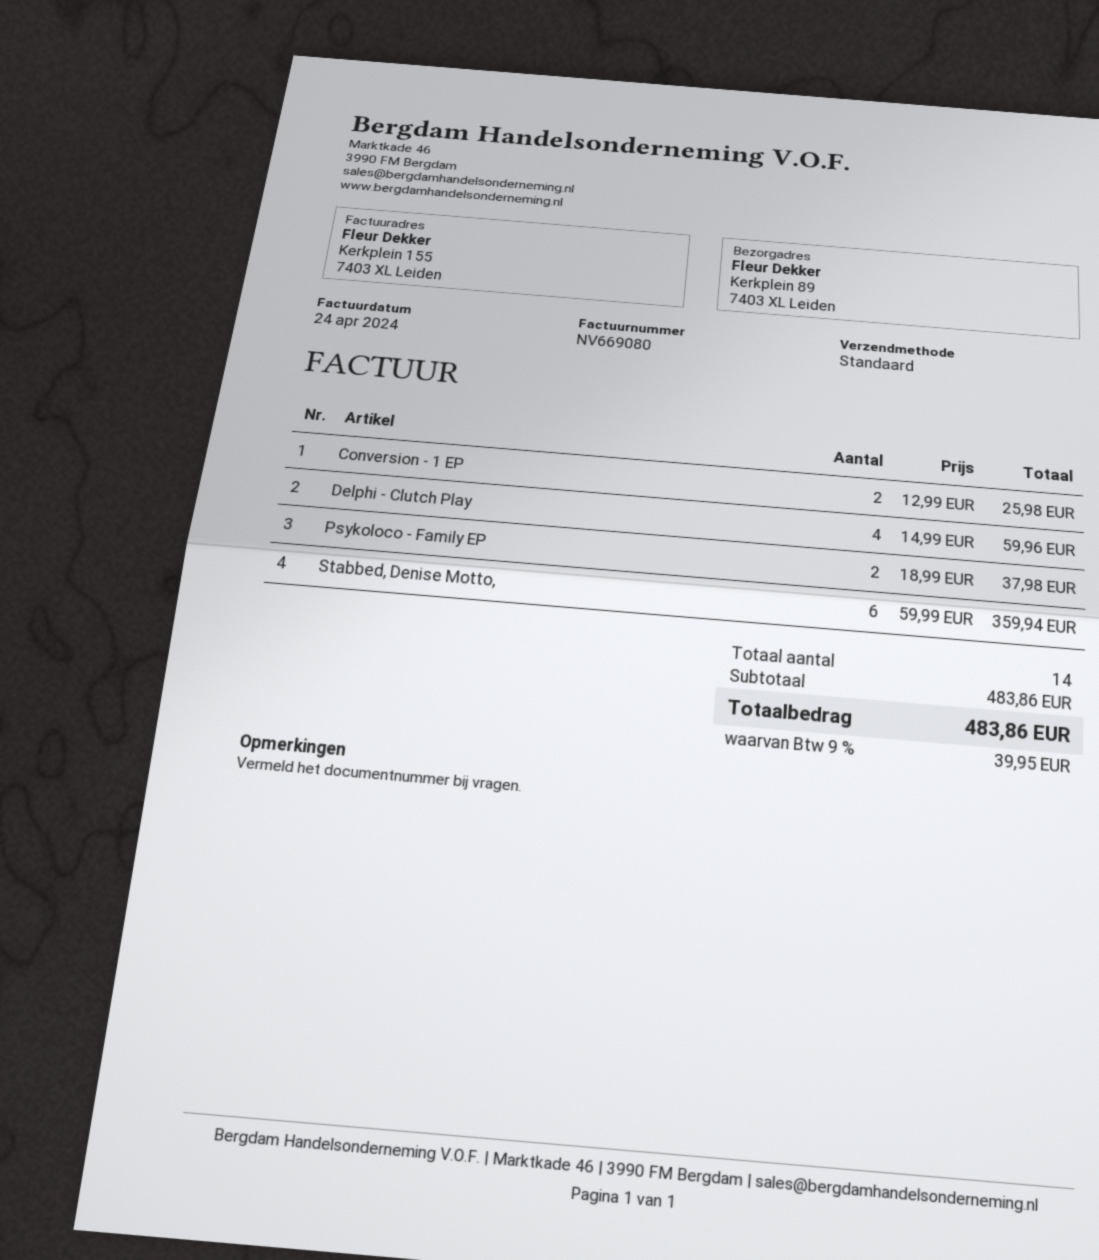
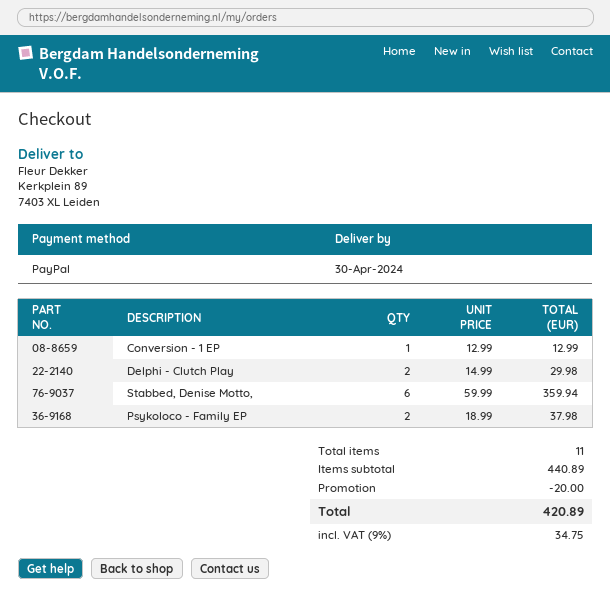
Conversion - 1 EP: 2 x 12.99 = 25.98 -> 1 x 12.99 = 12.99
Delphi - Clutch Play: 4 x 14.99 = 59.96 -> 2 x 14.99 = 29.98
total quantity: 14 -> 11
subtotal: 483.86 -> 440.89
discount: none -> 20.00
tax: 9% = 39.95 -> 9% = 34.75
total: 483.86 -> 420.89

